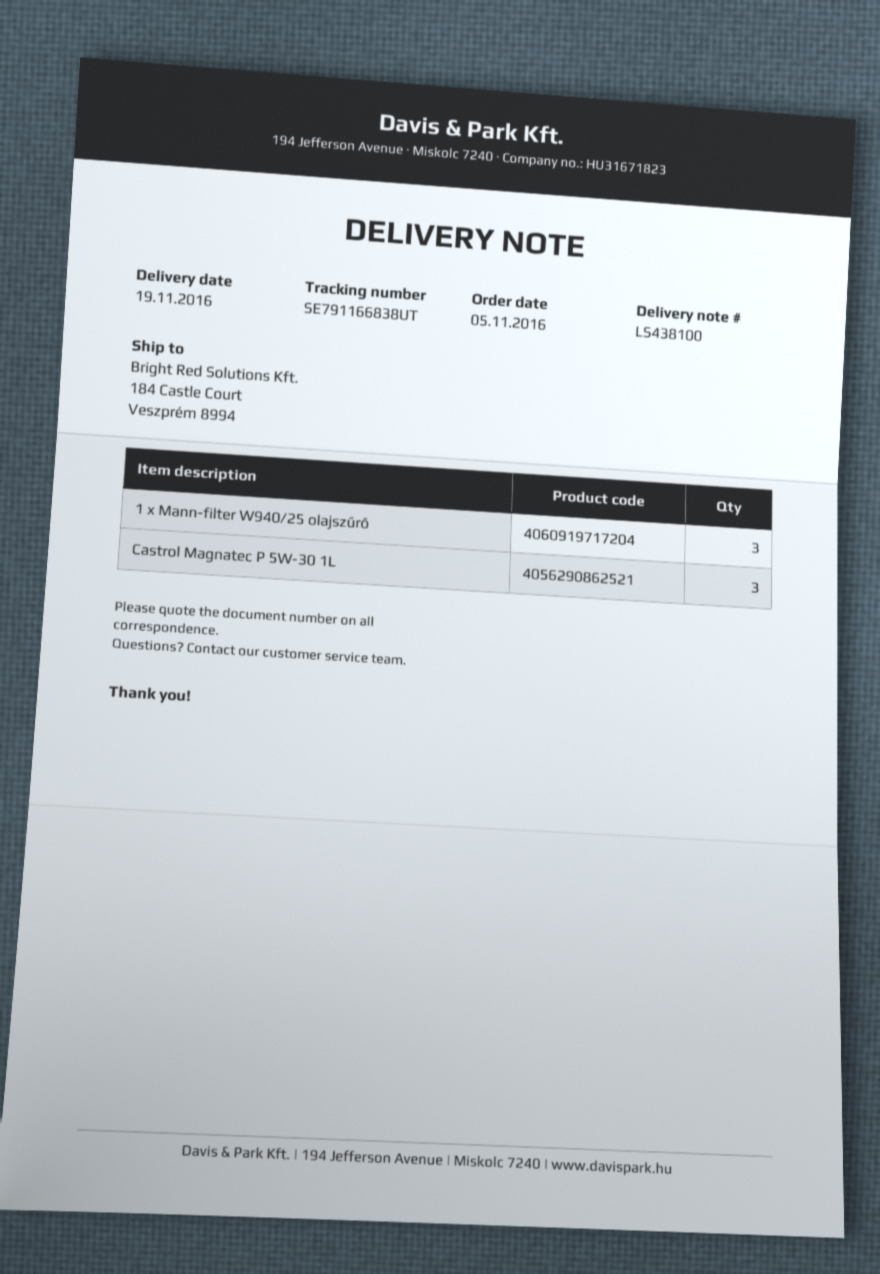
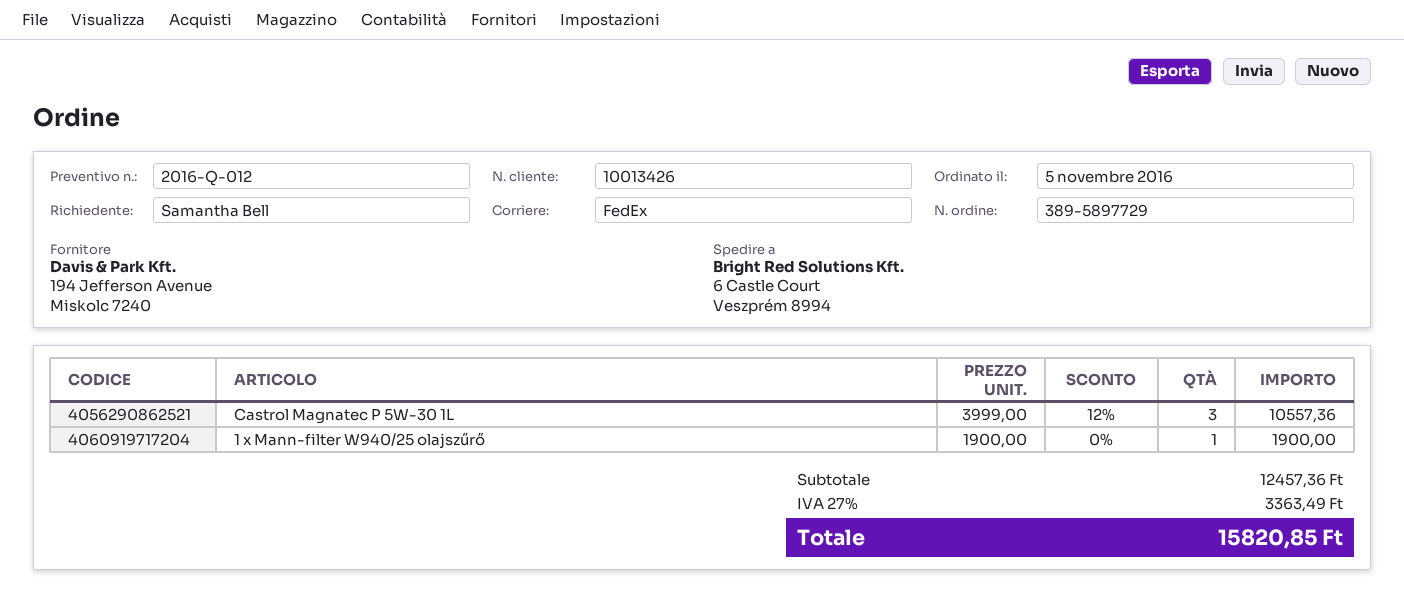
ship to: 184 Castle Court, Veszprém 8994 -> 6 Castle Court, Veszprém 8994
1 x Mann-filter W940/25 olajszűrő: 3 -> 1

